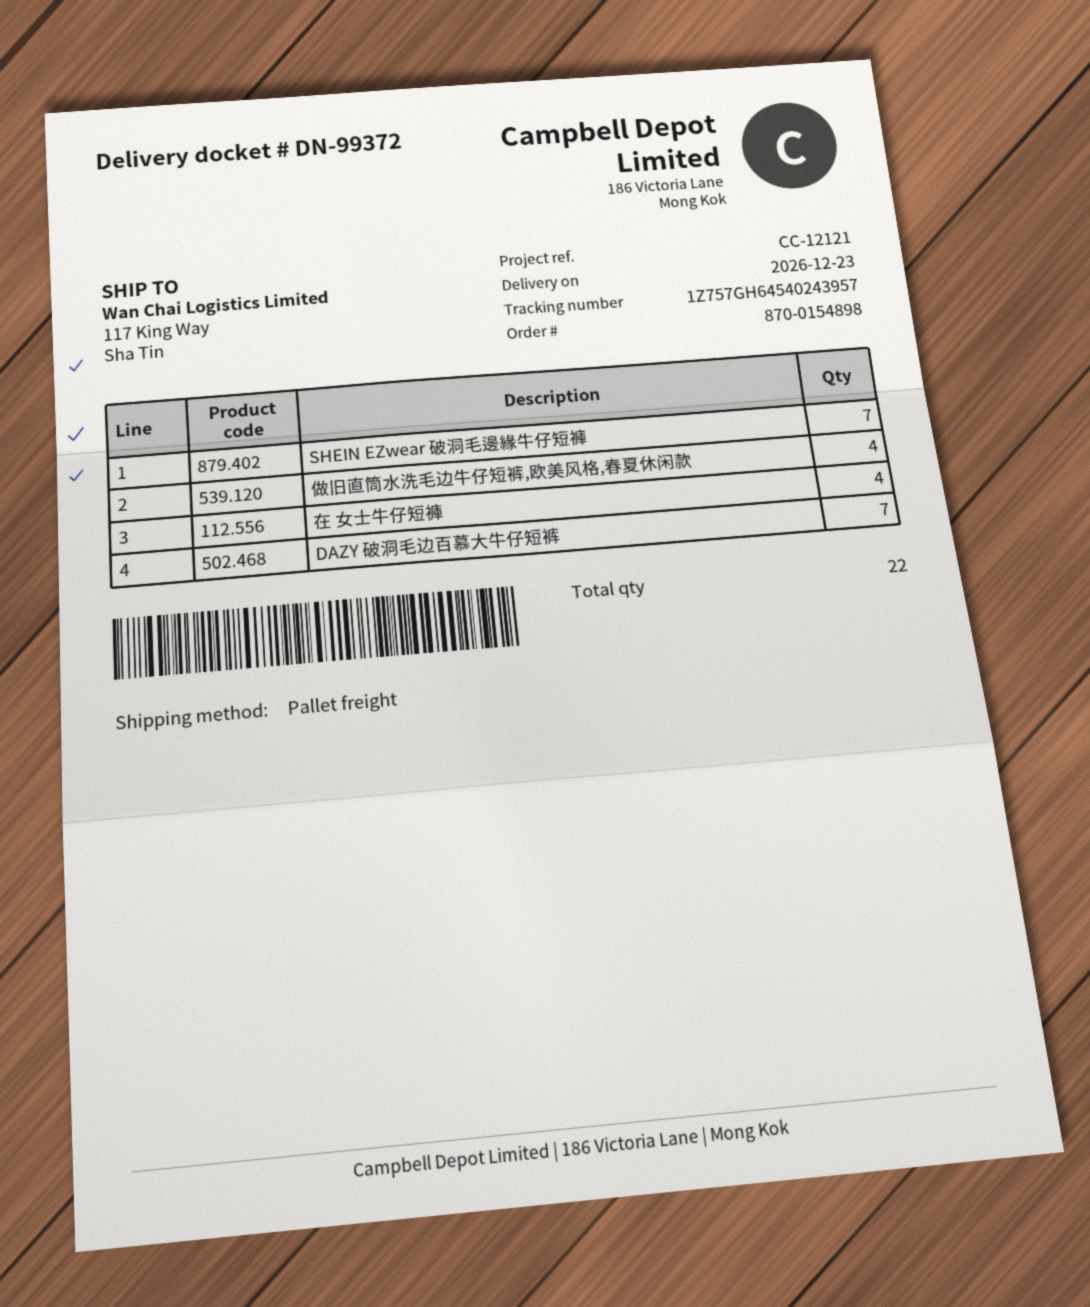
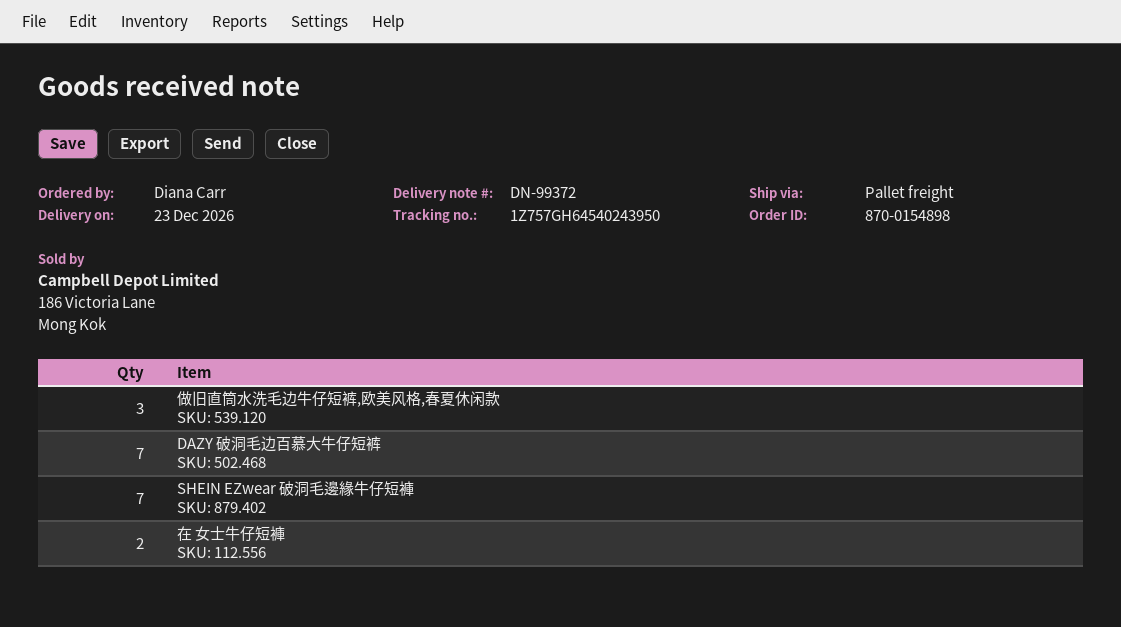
tracking number: 1Z757GH64540243957 -> 1Z757GH64540243950
做旧直筒水洗毛边牛仔短裤,欧美风格,春夏休闲款: 4 -> 3
在 女士牛仔短褲: 4 -> 2

